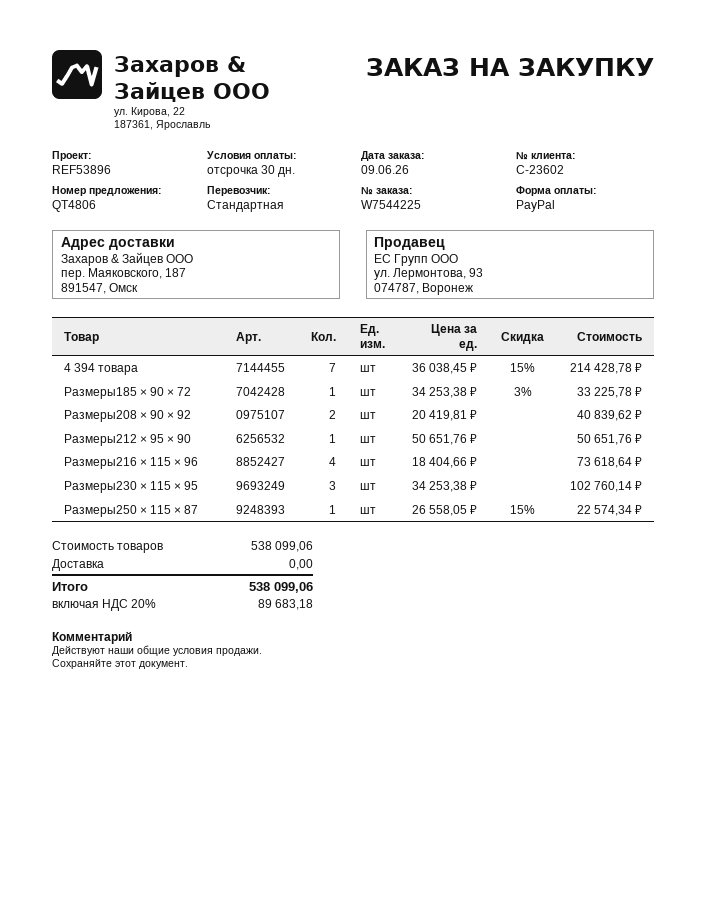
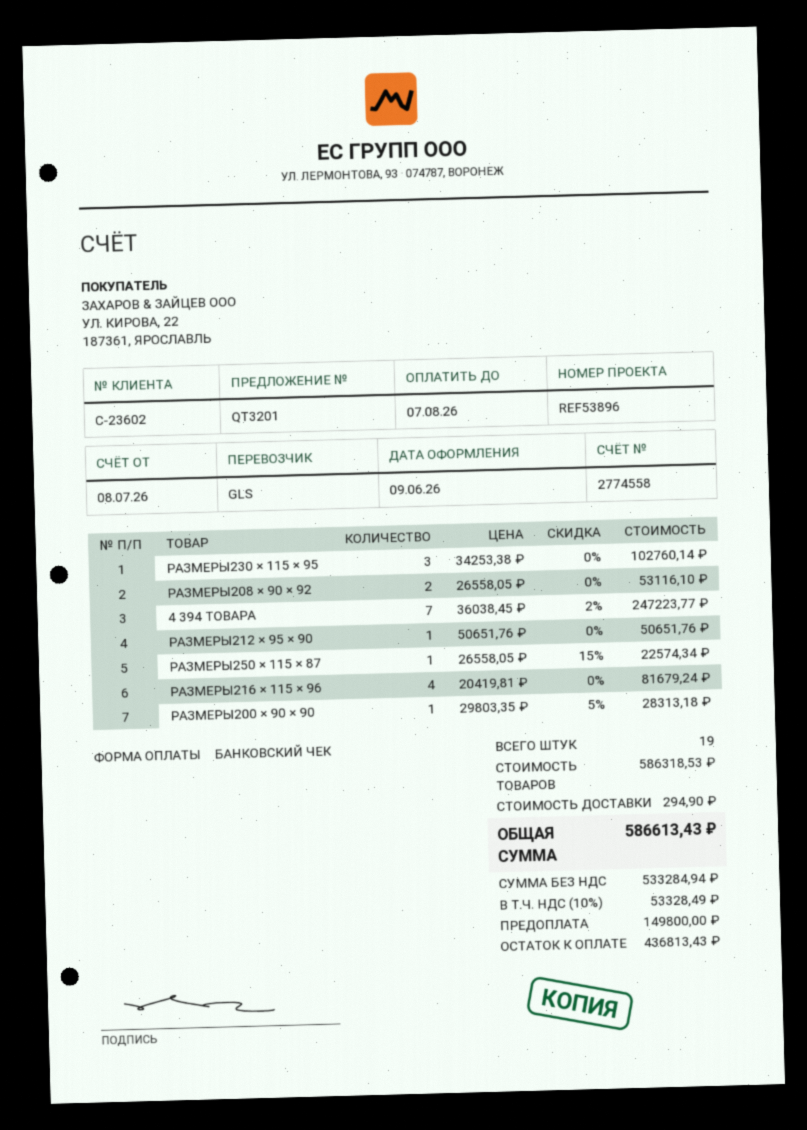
quote number: QT4806 -> QT3201
payment method: PayPal -> cheque
shipping method: standard -> GLS
4 394 товара: 7 x 36038.45 - 15% = 214428.78 -> 7 x 36038.45 - 2% = 247223.77
Размеры185 × 90 × 72: 1 x 34253.38 - 3% = 33225.78 -> none
Размеры208 × 90 × 92: 2 x 20419.81 = 40839.62 -> 2 x 26558.05 = 53116.10
Размеры216 × 115 × 96: 4 x 18404.66 = 73618.64 -> 4 x 20419.81 = 81679.24
РАЗМЕРЫ200 × 90 × 90: none -> 1 x 29803.35 - 5% = 28313.18
subtotal: 538099.06 -> 586318.53
shipping: 0.00 -> 294.90
tax: 20% = 89683.18 -> 10% = 53328.49
total: 538099.06 -> 586613.43

